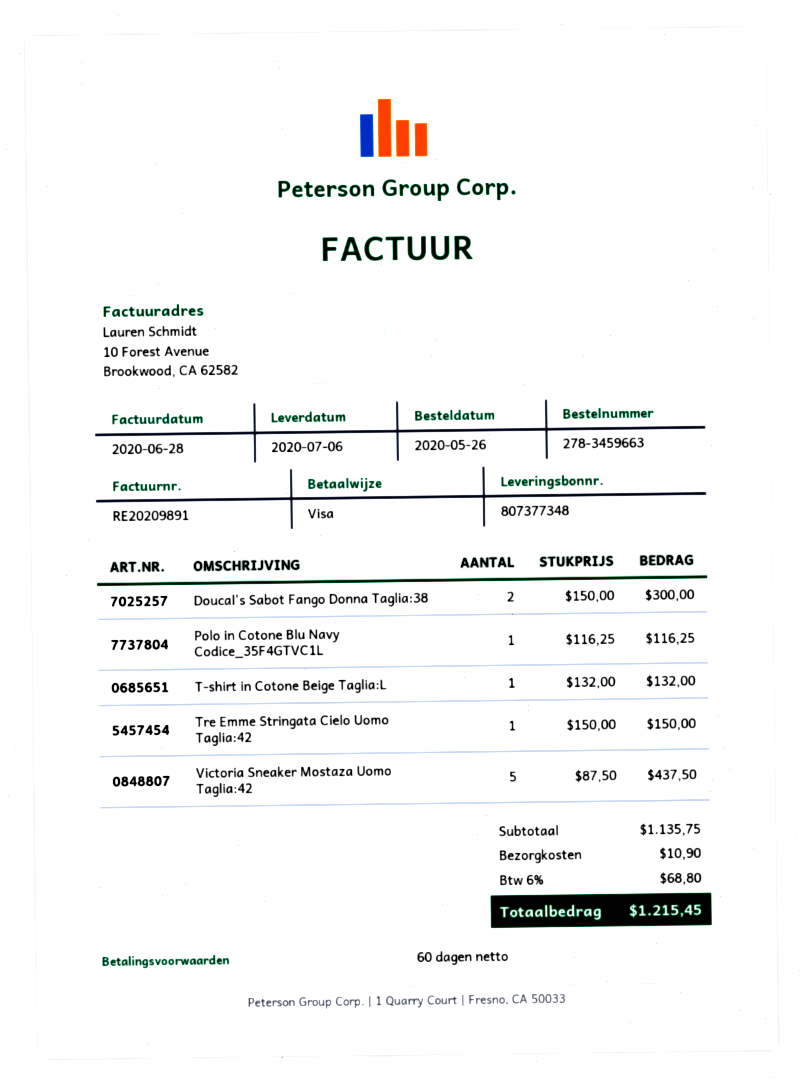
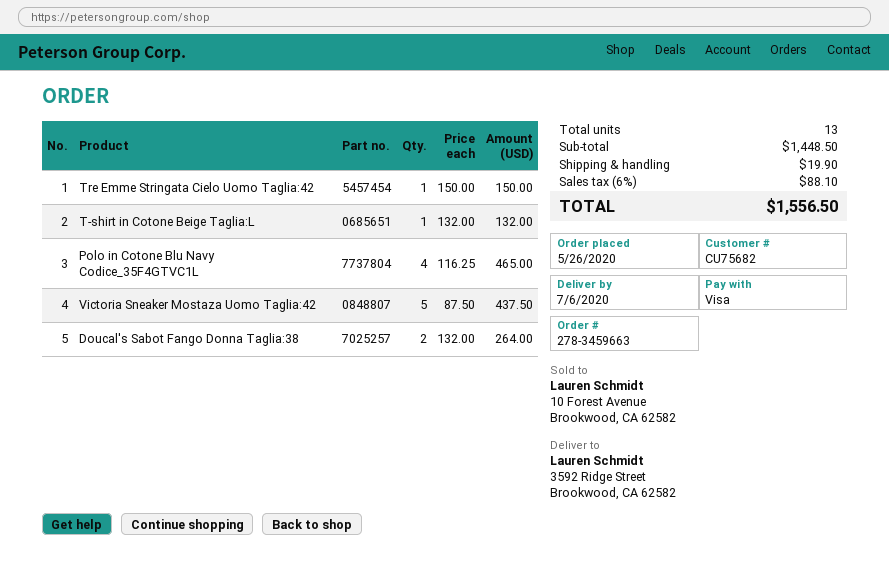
Doucal's Sabot Fango Donna Taglia:38: 2 x 150.00 = 300.00 -> 2 x 132.00 = 264.00
Polo in Cotone Blu Navy Codice_35F4GTVC1L: 1 x 116.25 = 116.25 -> 4 x 116.25 = 465.00
subtotal: 1135.75 -> 1448.50
shipping: 10.90 -> 19.90
tax: 6% = 68.80 -> 6% = 88.10
total: 1215.45 -> 1556.50

